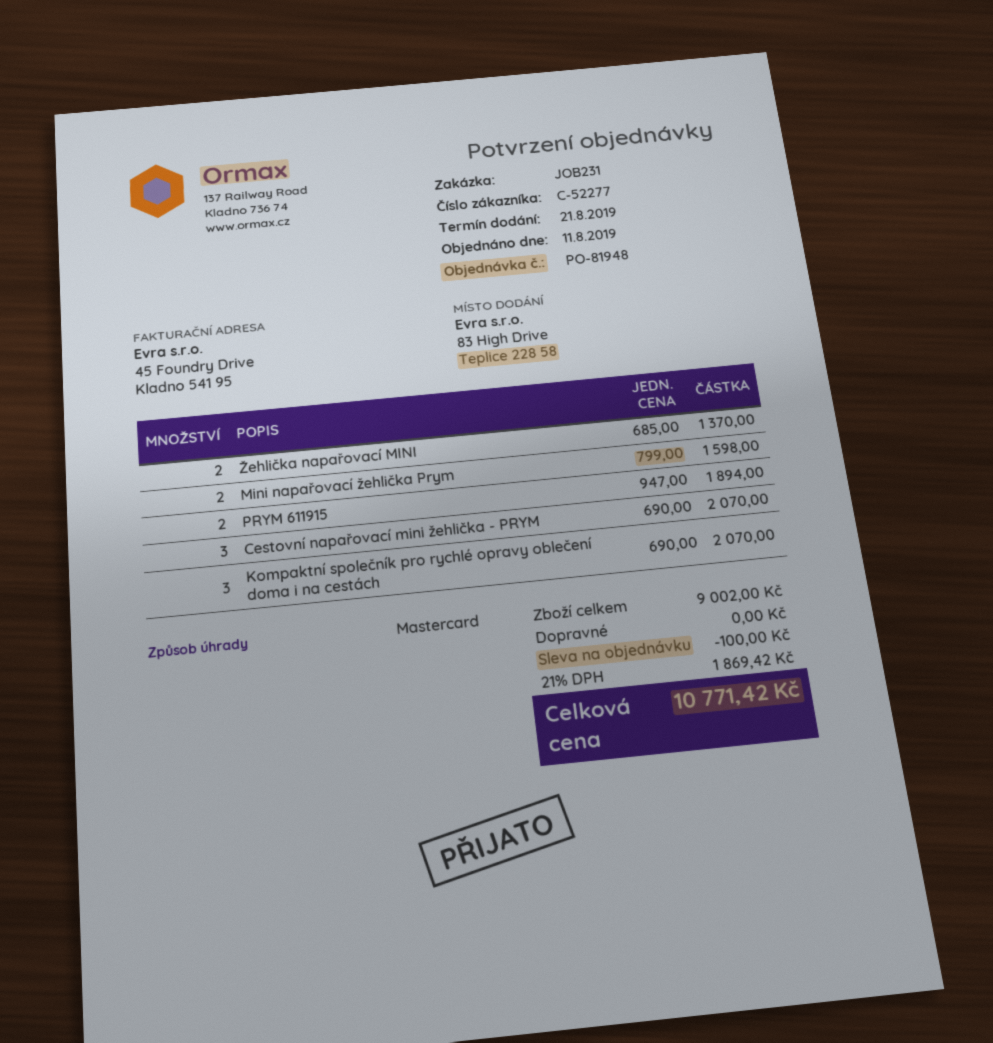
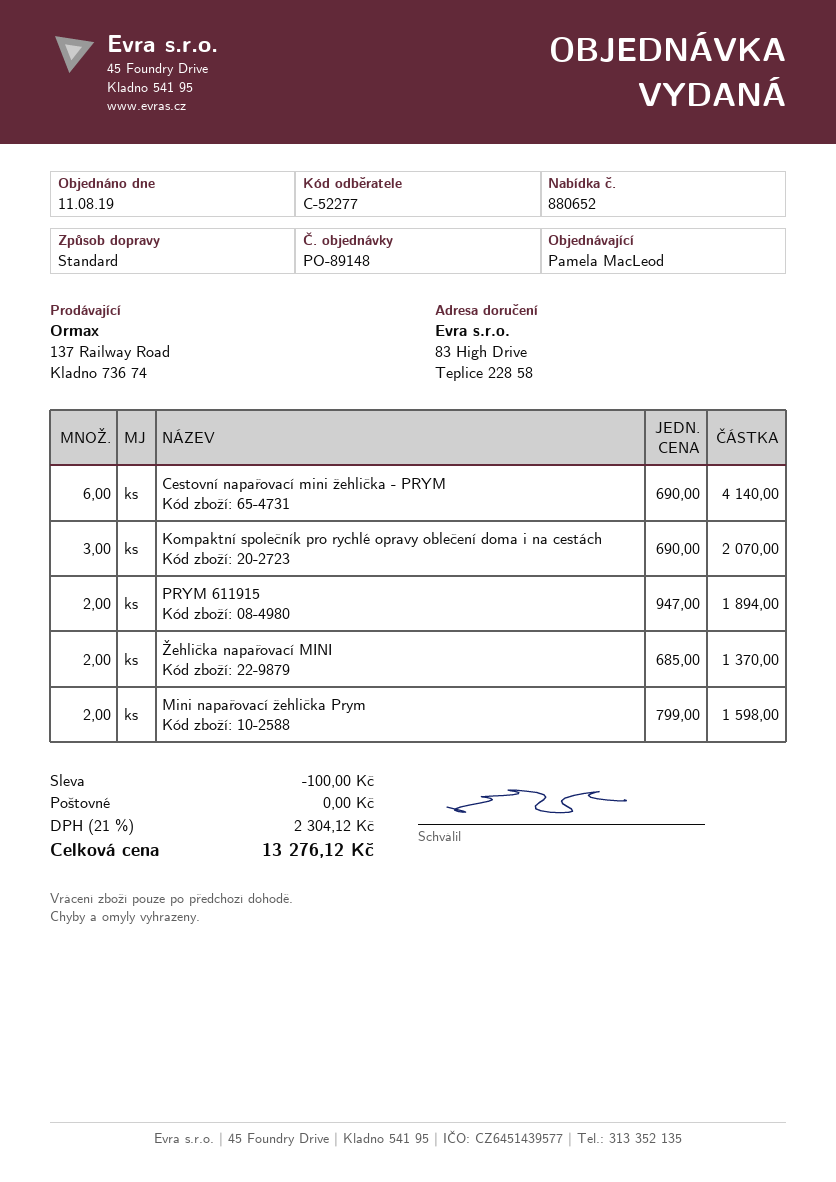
order number: PO-81948 -> PO-89148
Cestovní napařovací mini žehlička - PRYM: 3 x 690.00 = 2070.00 -> 6 x 690.00 = 4140.00
tax: 21% = 1869.42 -> 21% = 2304.12
total: 10771.42 -> 13276.12

